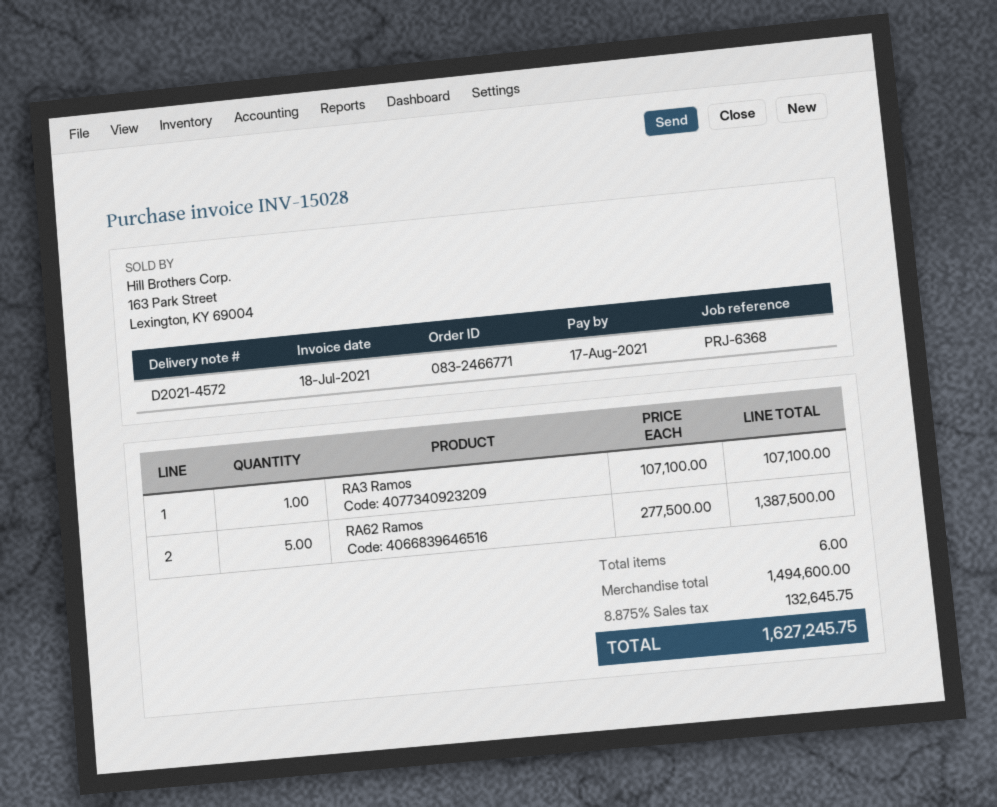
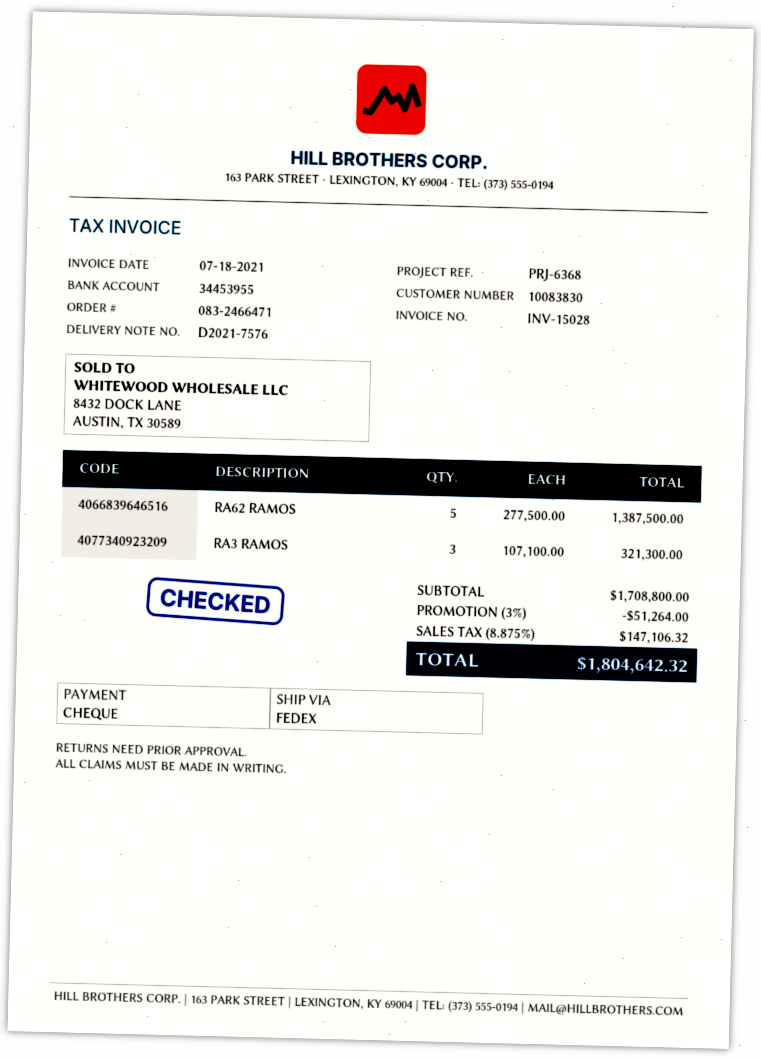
order number: 083-2466771 -> 083-2466471
delivery note number: D2021-4572 -> D2021-7576
RA3 Ramos: 1 x 107100.00 = 107100.00 -> 3 x 107100.00 = 321300.00
subtotal: 1494600.00 -> 1708800.00
discount: none -> 3% = 51264.00
tax: 8.875% = 132645.75 -> 8.875% = 147106.32
total: 1627245.75 -> 1804642.32

